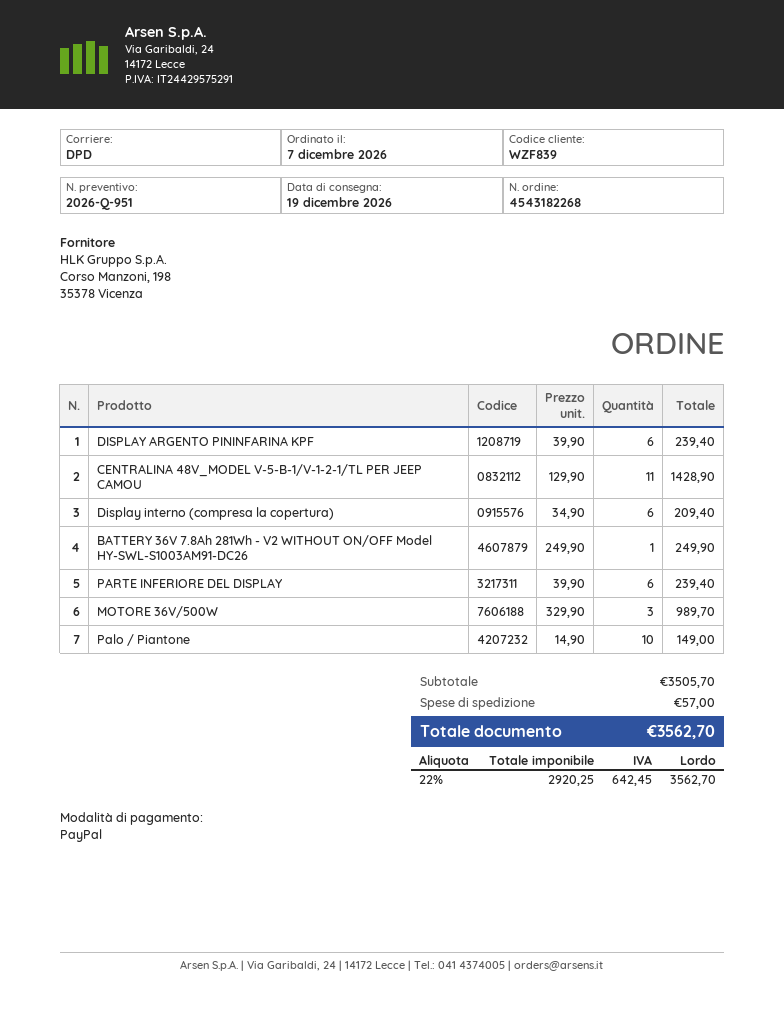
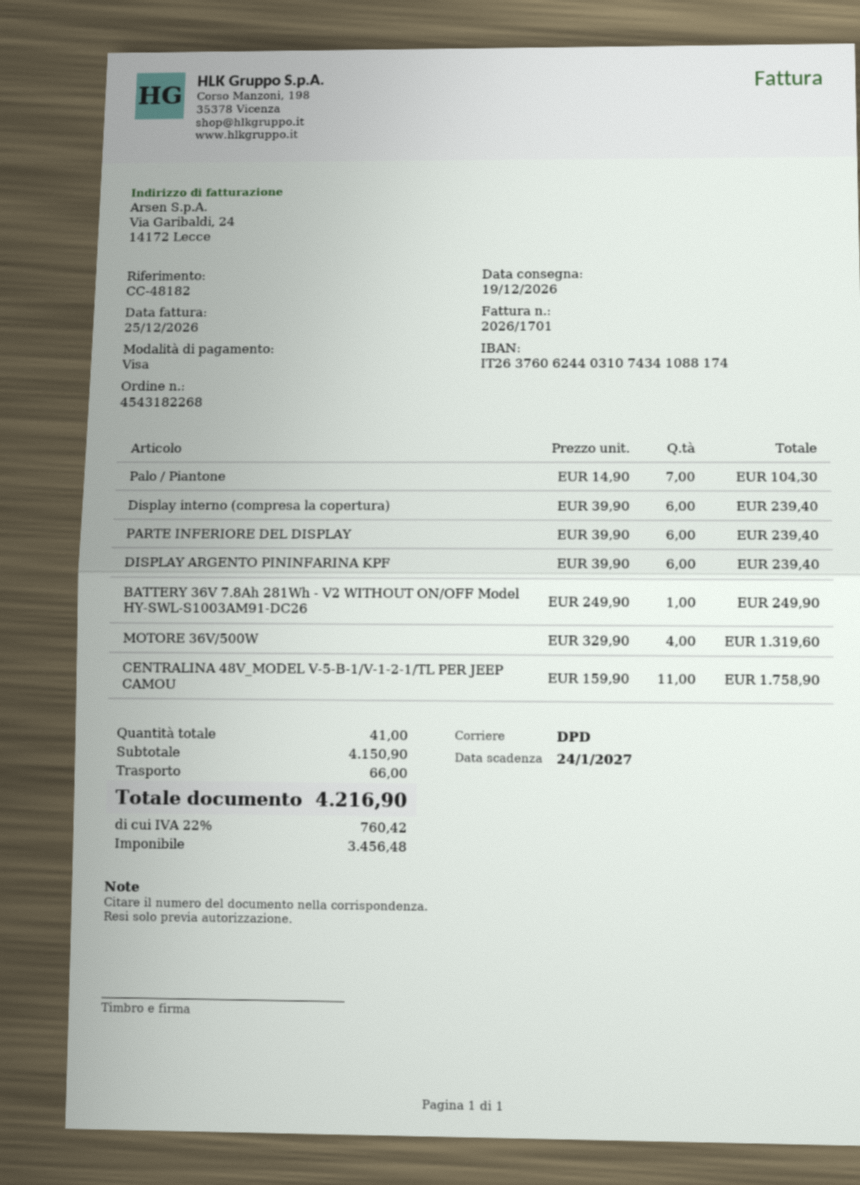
payment method: PayPal -> Visa
CENTRALINA 48V_MODEL V-5-B-1/V-1-2-1/TL PER JEEP CAMOU: 11 x 129.90 = 1428.90 -> 11 x 159.90 = 1758.90
Display interno (compresa la copertura): 6 x 34.90 = 209.40 -> 6 x 39.90 = 239.40
MOTORE 36V/500W: 3 x 329.90 = 989.70 -> 4 x 329.90 = 1319.60
Palo / Piantone: 10 x 14.90 = 149.00 -> 7 x 14.90 = 104.30
subtotal: 3505.70 -> 4150.90
shipping: 57.00 -> 66.00
net: 2920.25 -> 3456.48
tax: 22% = 642.45 -> 22% = 760.42
total: 3562.70 -> 4216.90

